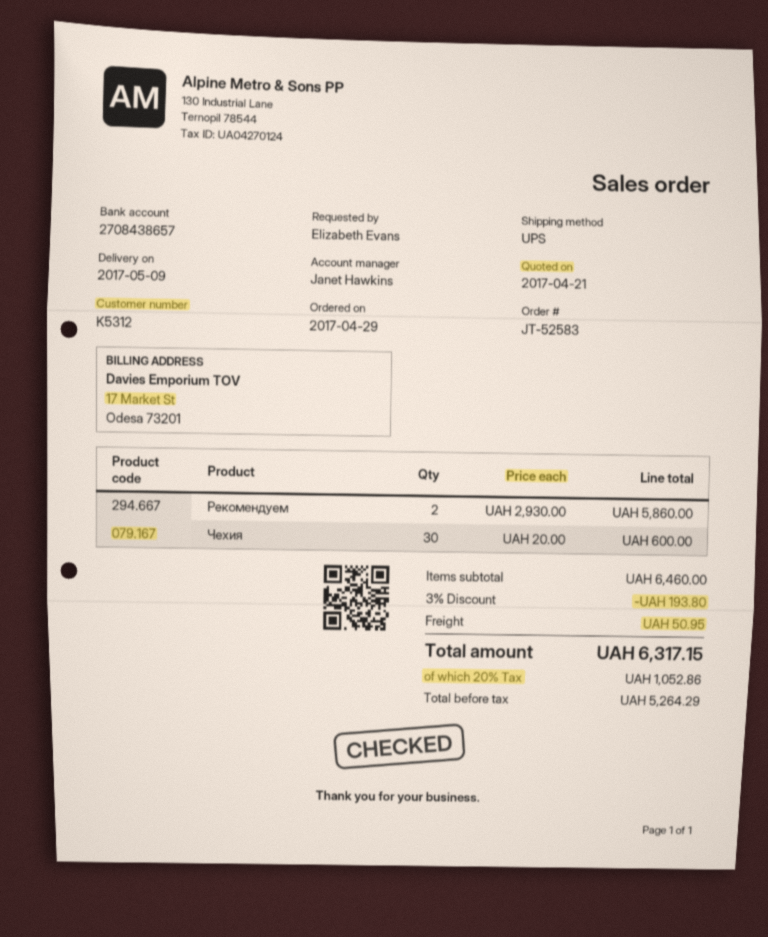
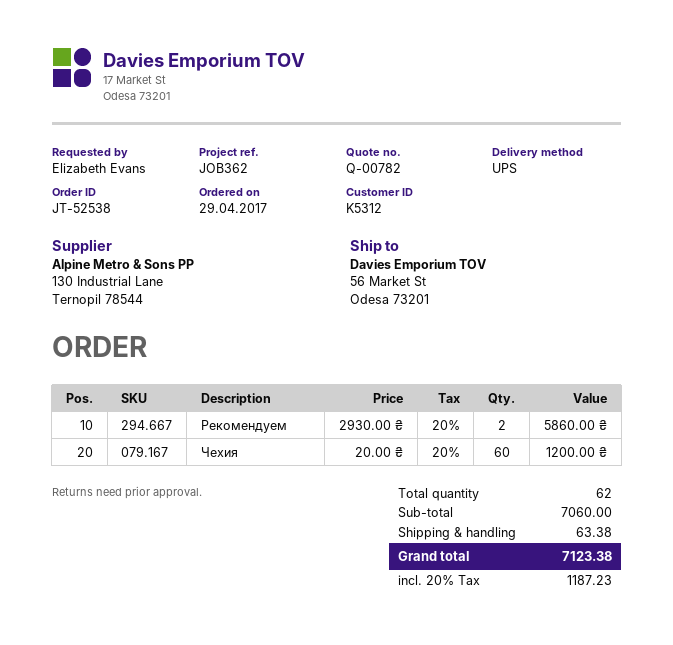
order number: JT-52583 -> JT-52538
Чехия: 30 x 20.00 = 600.00 -> 60 x 20.00 = 1200.00
subtotal: 6460.00 -> 7060.00
discount: 3% = 193.80 -> none
shipping: 50.95 -> 63.38
tax: 20% = 1052.86 -> 20% = 1187.23
total: 6317.15 -> 7123.38

